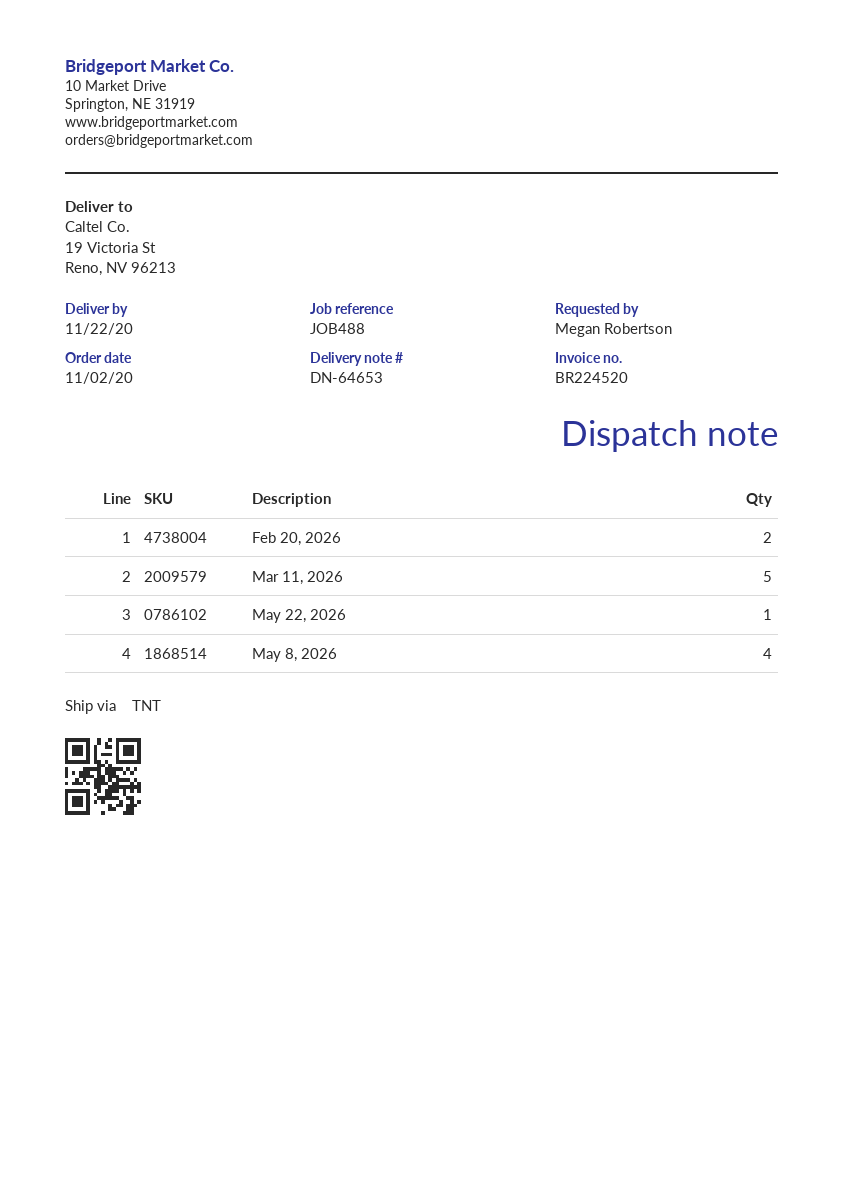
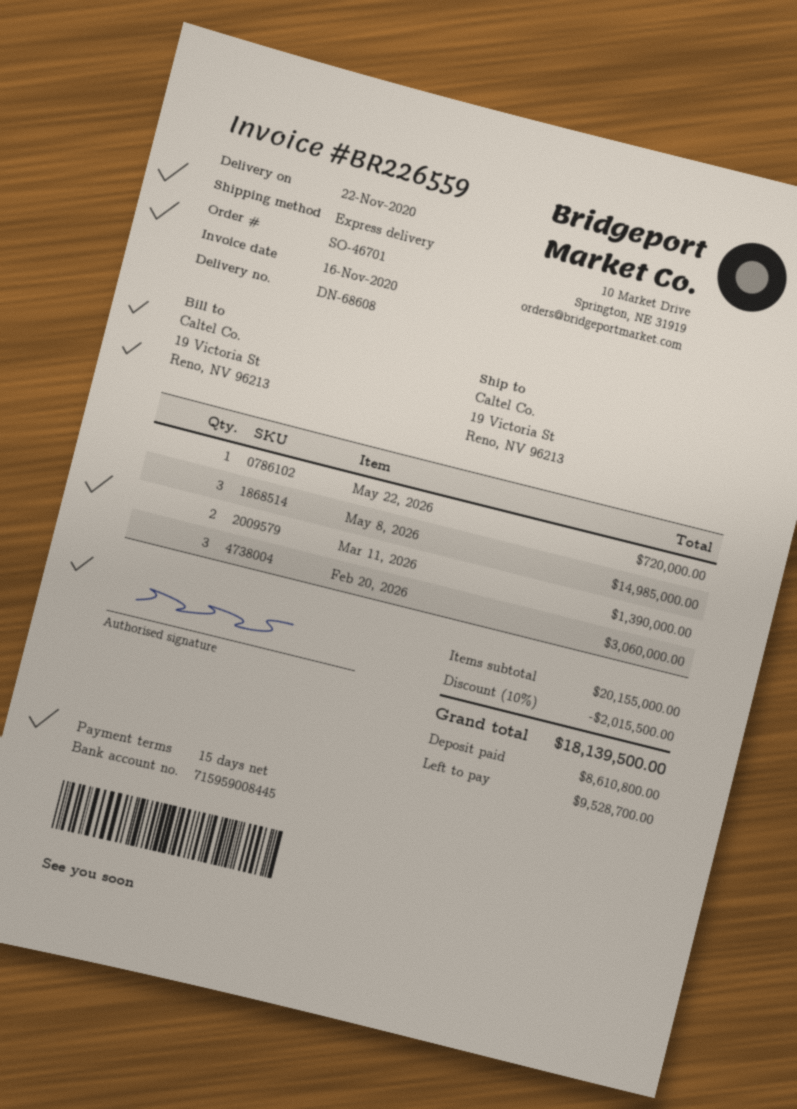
delivery note number: DN-64653 -> DN-68608
invoice number: BR224520 -> BR226559
shipping method: TNT -> express
Feb 20, 2026: 2 -> 3
Mar 11, 2026: 5 -> 2
May 8, 2026: 4 -> 3

